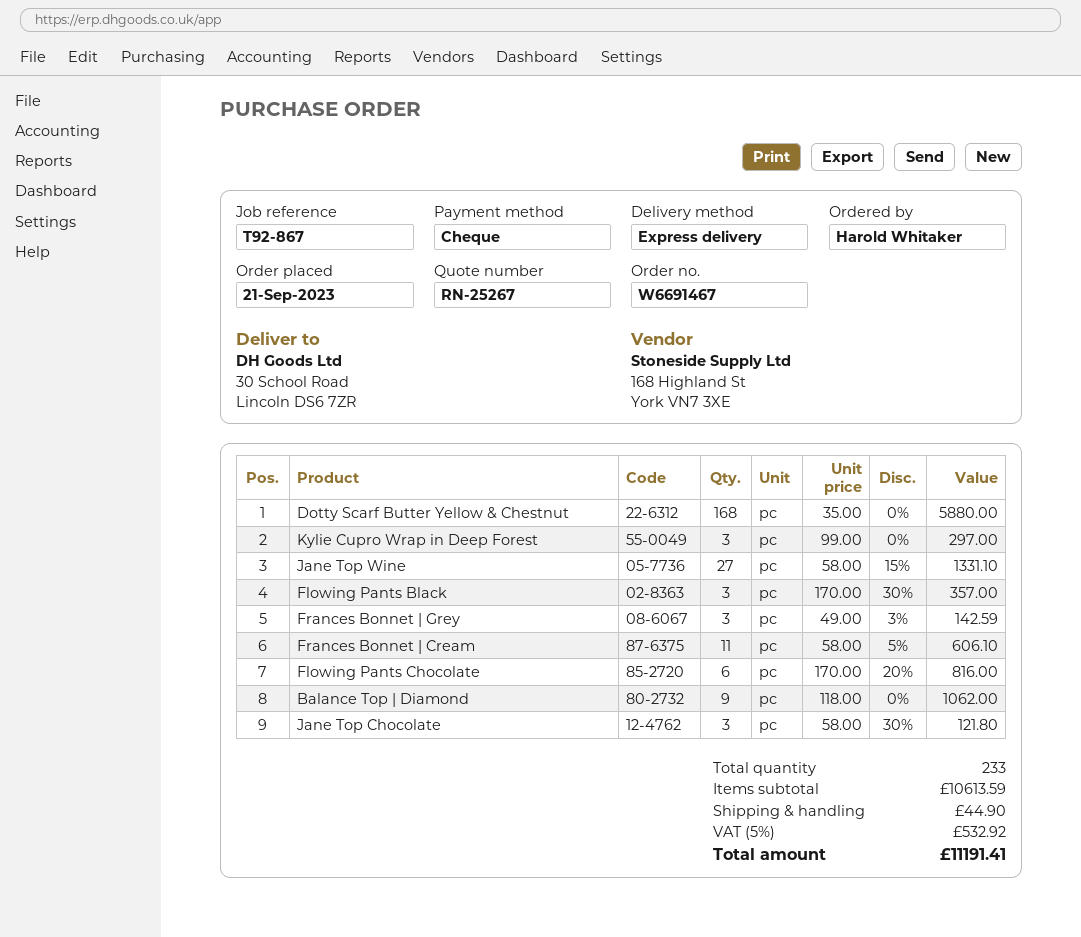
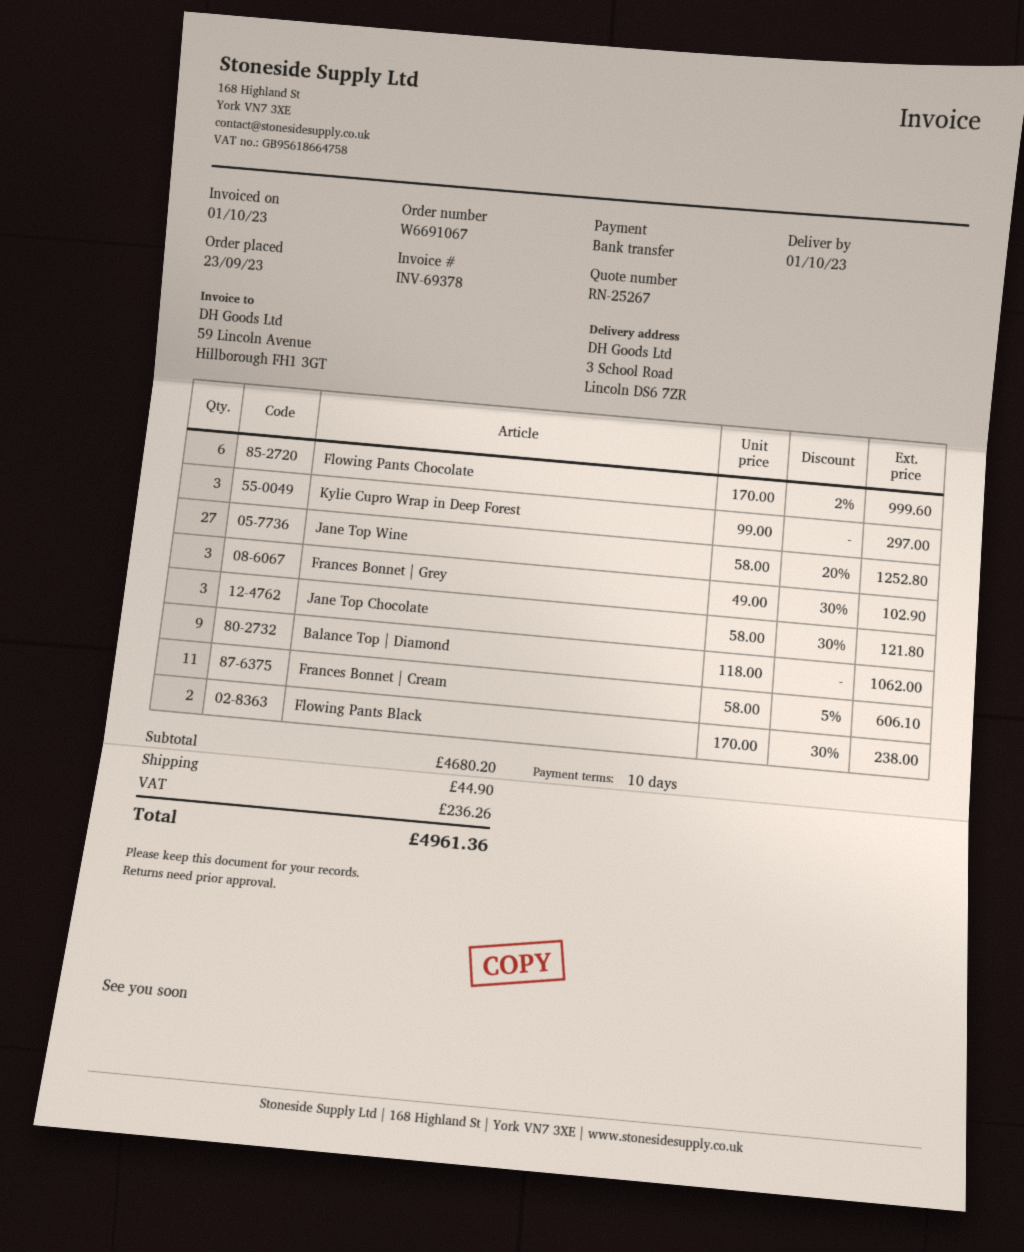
order number: W6691467 -> W6691067
order date: 2023-09-21 -> 2023-09-23
payment method: cheque -> bank transfer
ship to: 30 School Road, Lincoln DS6 7ZR -> 3 School Road, Lincoln DS6 7ZR
Dotty Scarf Butter Yellow & Chestnut: 168 x 35.00 = 5880.00 -> none
Jane Top Wine: 27 x 58.00 - 15% = 1331.10 -> 27 x 58.00 - 20% = 1252.80
Flowing Pants Black: 3 x 170.00 - 30% = 357.00 -> 2 x 170.00 - 30% = 238.00
Frances Bonnet | Grey: 3 x 49.00 - 3% = 142.59 -> 3 x 49.00 - 30% = 102.90
Flowing Pants Chocolate: 6 x 170.00 - 20% = 816.00 -> 6 x 170.00 - 2% = 999.60
subtotal: 10613.59 -> 4680.20
tax: 532.92 -> 236.26
total: 11191.41 -> 4961.36

